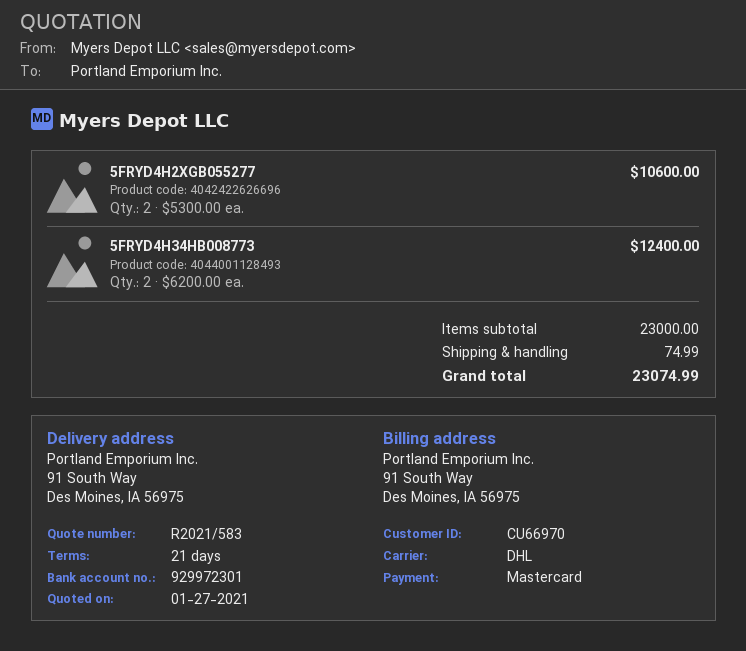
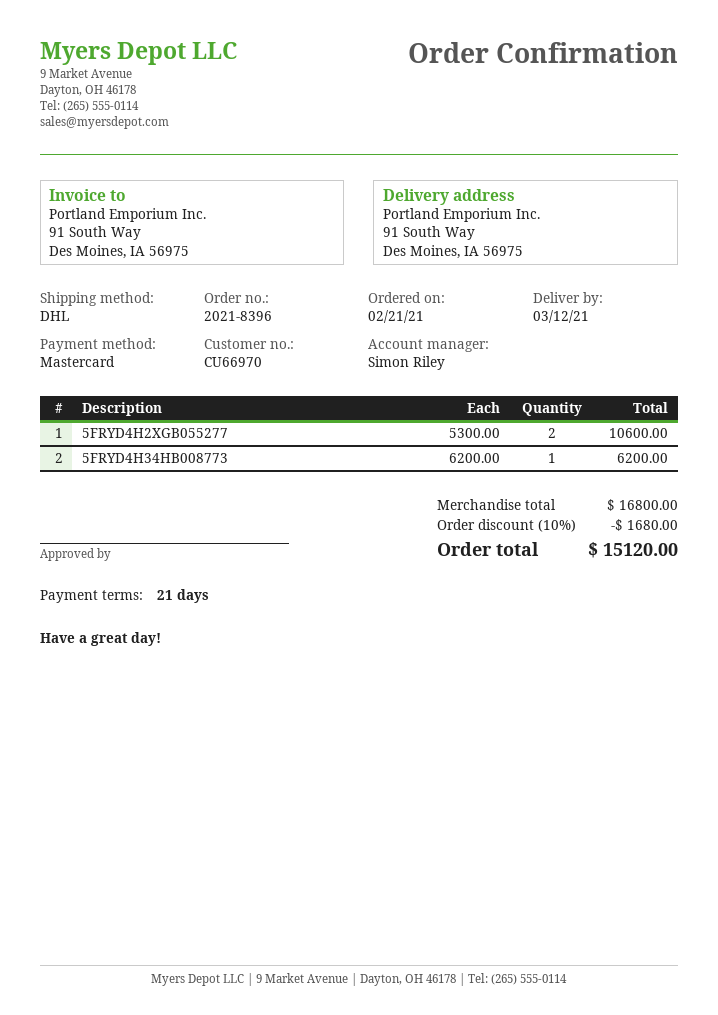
5FRYD4H34HB008773: 2 x 6200.00 = 12400.00 -> 1 x 6200.00 = 6200.00
subtotal: 23000.00 -> 16800.00
discount: none -> 10% = 1680.00
shipping: 74.99 -> none
total: 23074.99 -> 15120.00

